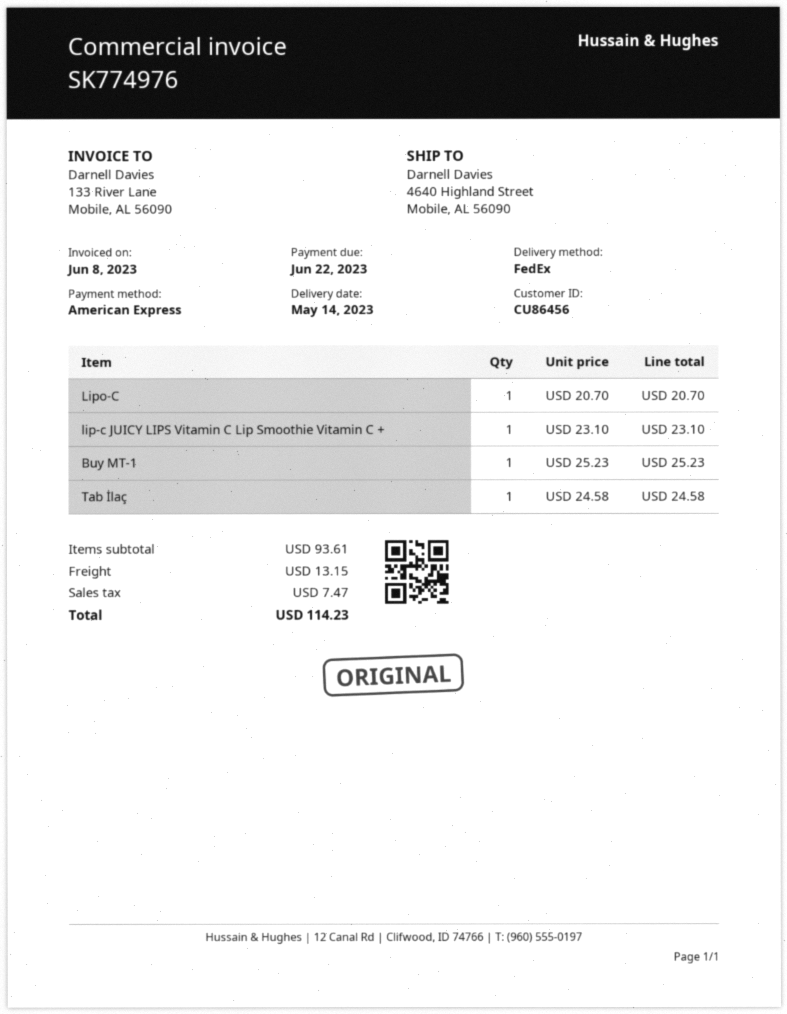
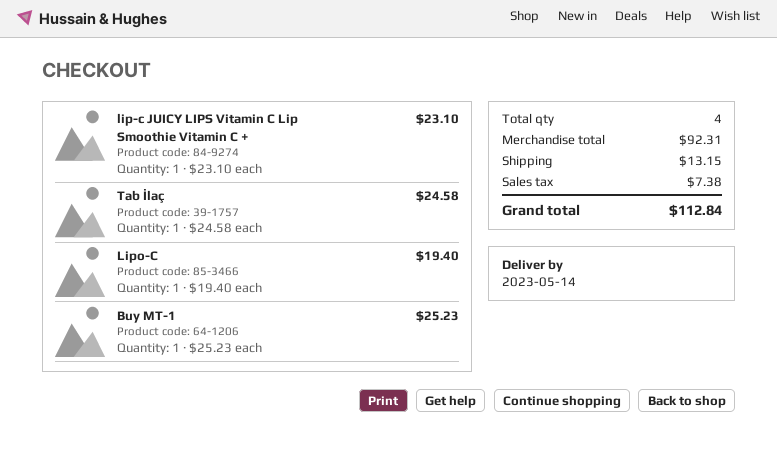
Lipo-C: 1 x 20.70 = 20.70 -> 1 x 19.40 = 19.40
subtotal: 93.61 -> 92.31
tax: 7.47 -> 7.38
total: 114.23 -> 112.84

